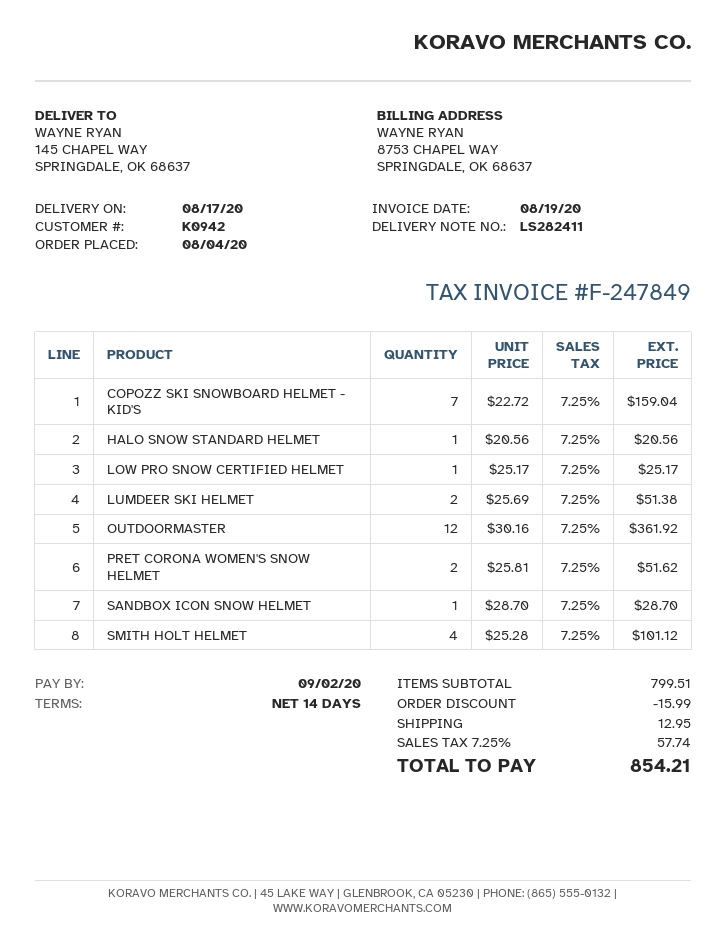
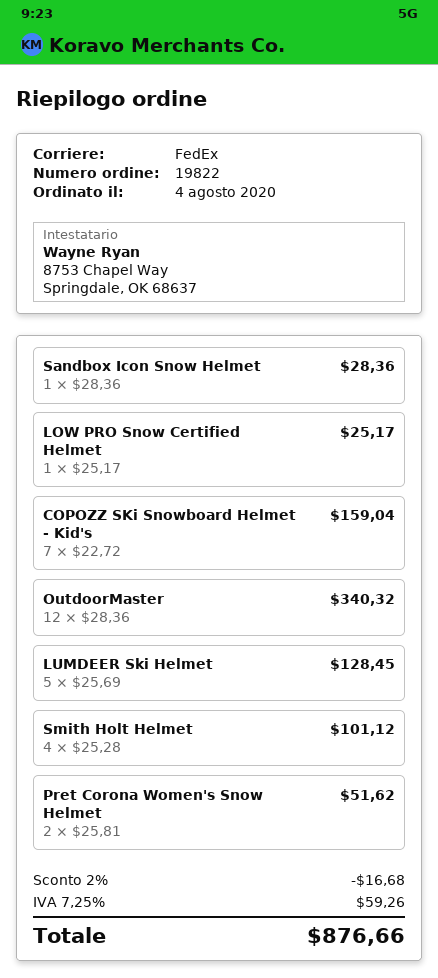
HALO SNOW STANDARD HELMET: 1 x 20.56 = 20.56 -> none
LUMDEER SKI HELMET: 2 x 25.69 = 51.38 -> 5 x 25.69 = 128.45
OUTDOORMASTER: 12 x 30.16 = 361.92 -> 12 x 28.36 = 340.32
SANDBOX ICON SNOW HELMET: 1 x 28.70 = 28.70 -> 1 x 28.36 = 28.36
discount: 15.99 -> 16.68
shipping: 12.95 -> none
tax: 7.25% = 57.74 -> 7.25% = 59.26
total: 854.21 -> 876.66

